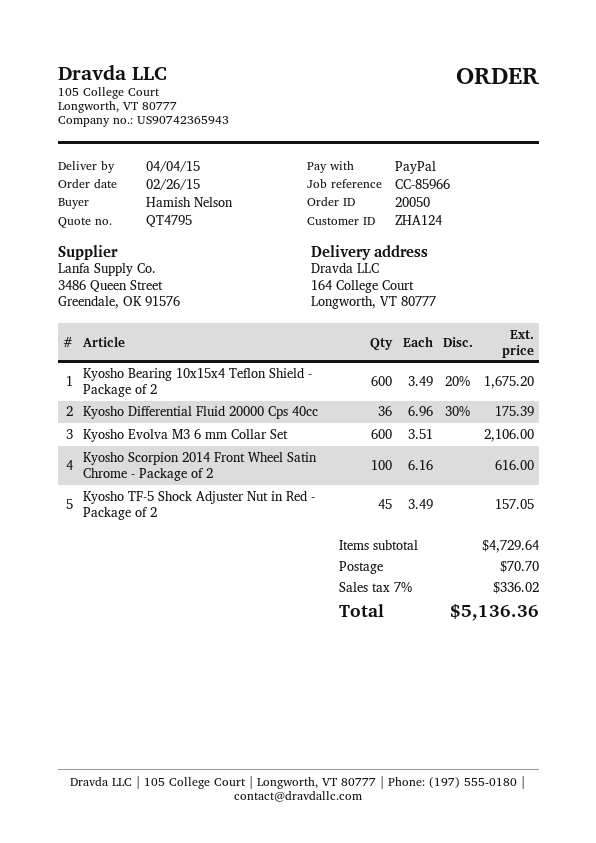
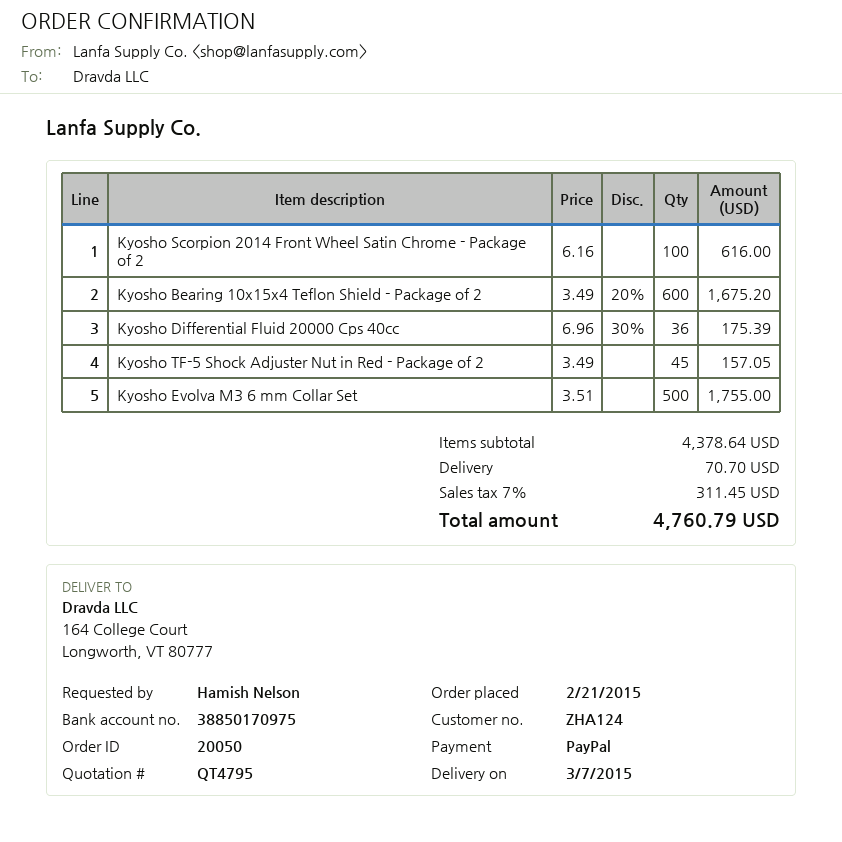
order date: 2015-02-26 -> 2015-02-21
delivery date: 2015-04-04 -> 2015-03-07
Kyosho Evolva M3 6 mm Collar Set: 600 x 3.51 = 2106.00 -> 500 x 3.51 = 1755.00
subtotal: 4729.64 -> 4378.64
tax: 7% = 336.02 -> 7% = 311.45
total: 5136.36 -> 4760.79

